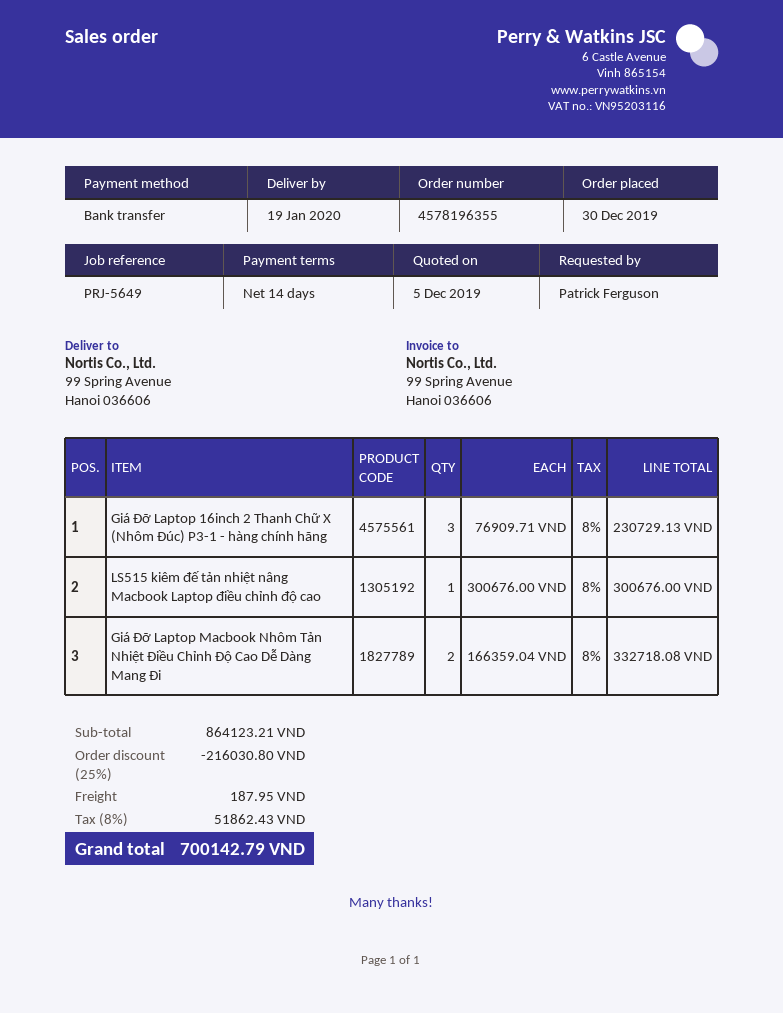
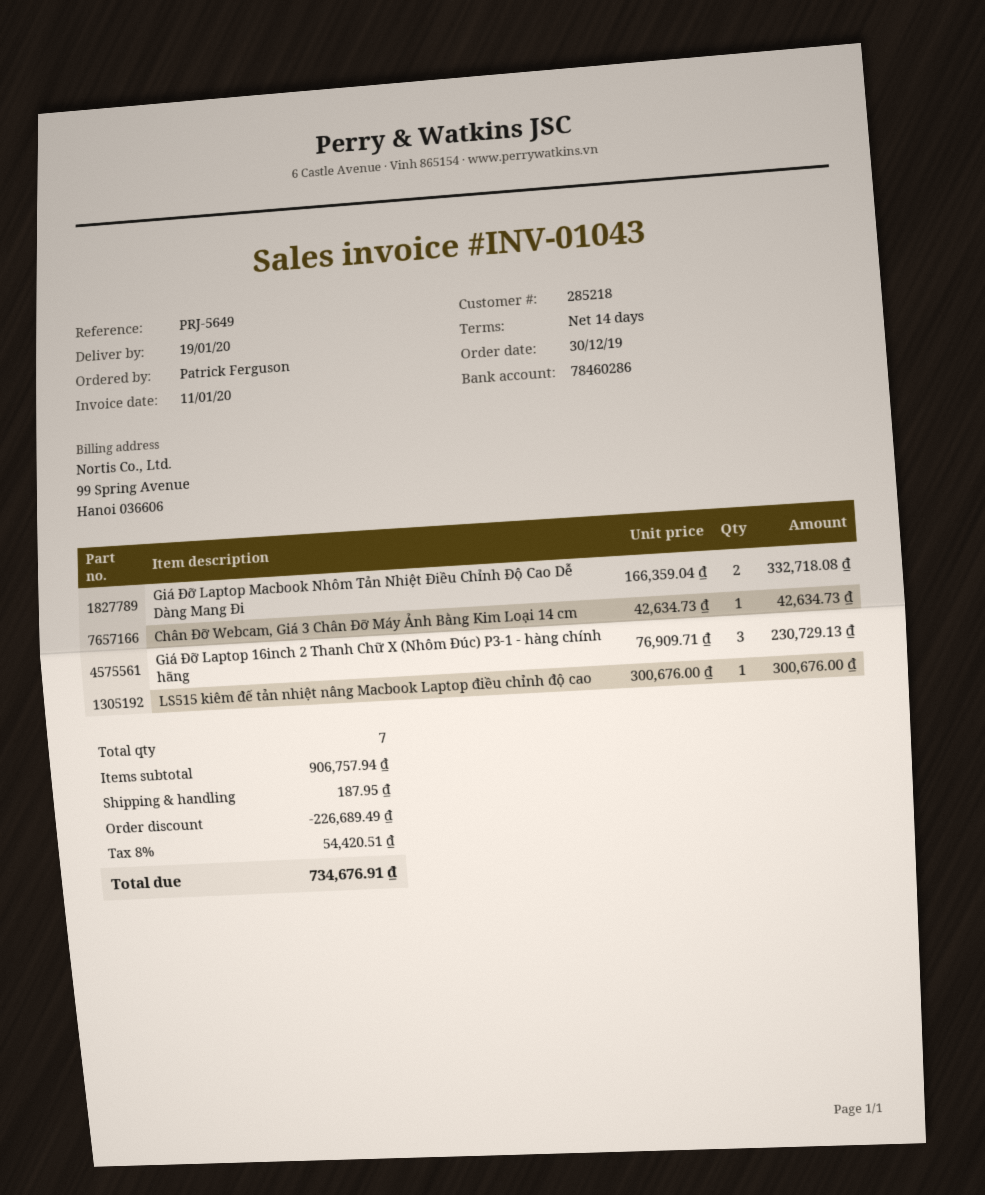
Chân Đỡ Webcam, Giá 3 Chân Đỡ Máy Ảnh Bằng Kim Loại 14 cm: none -> 1 x 42634.73 = 42634.73
subtotal: 864123.21 -> 906757.94
discount: 216030.80 -> 226689.49
tax: 8% = 51862.43 -> 8% = 54420.51
total: 700142.79 -> 734676.91

